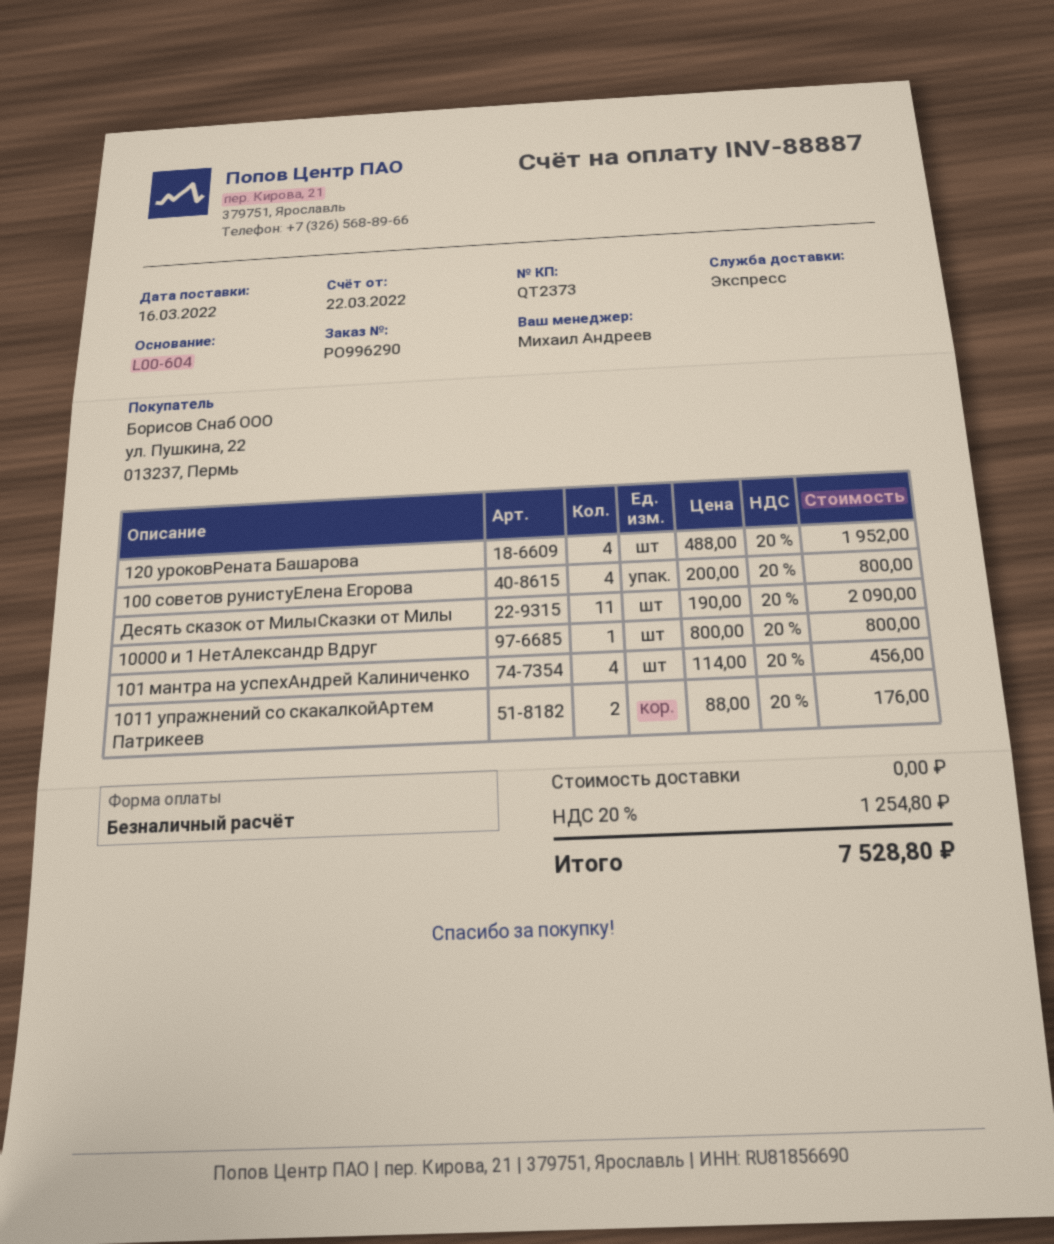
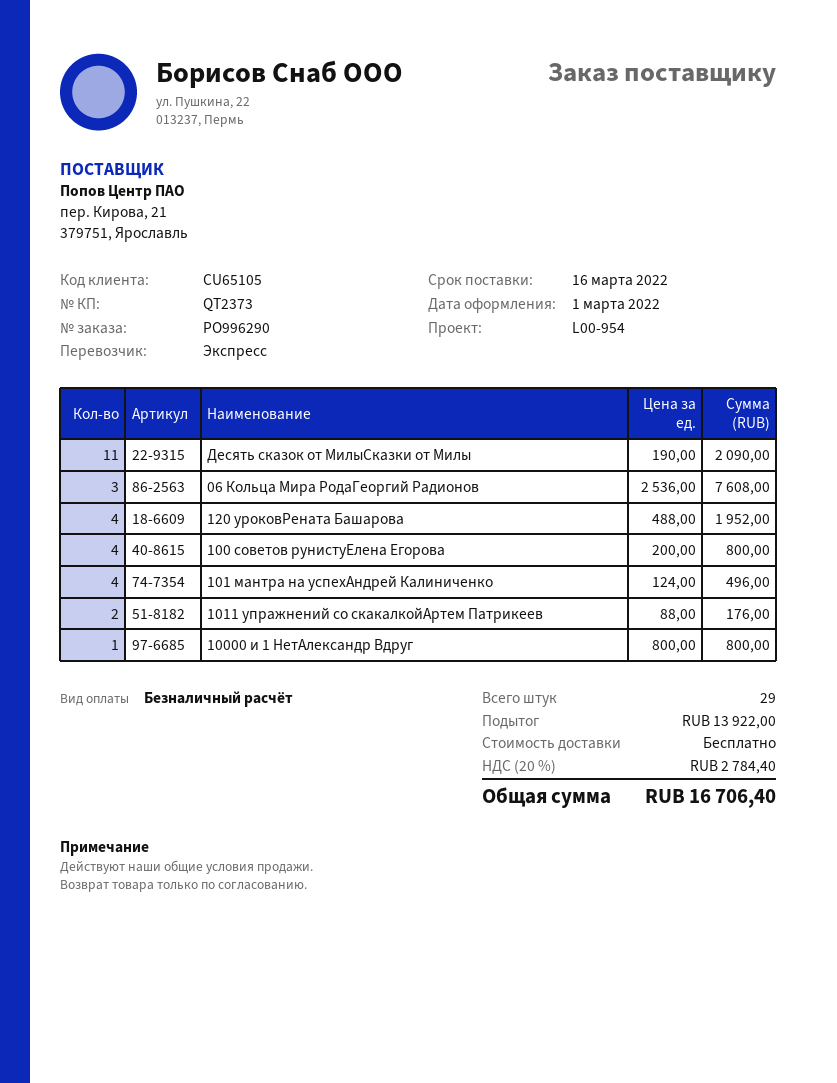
reference: L00-604 -> L00-954
101 мантра на успехАндрей Калиниченко: 4 x 114.00 = 456.00 -> 4 x 124.00 = 496.00
06 Кольца Мира РодаГеоргий Радионов: none -> 3 x 2536.00 = 7608.00
tax: 20% = 1254.80 -> 20% = 2784.40
total: 7528.80 -> 16706.40

